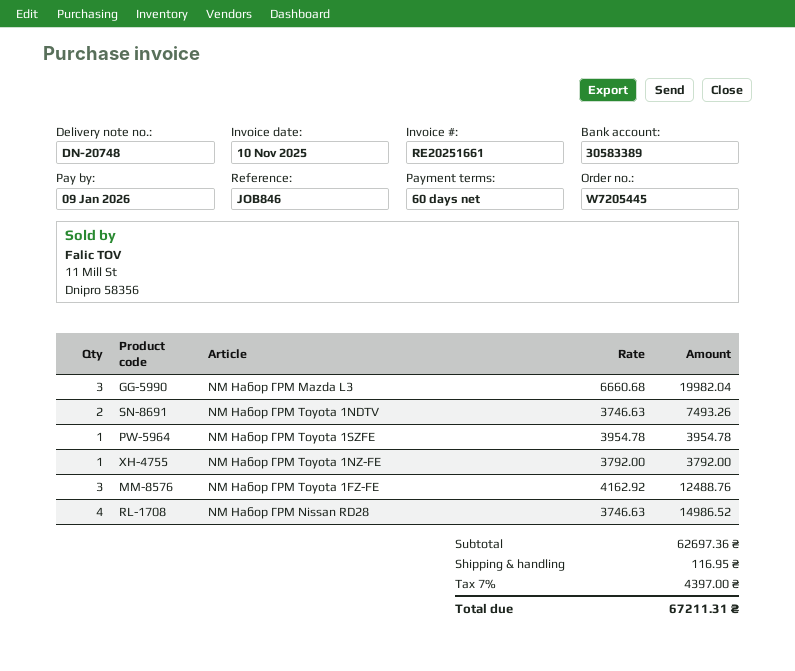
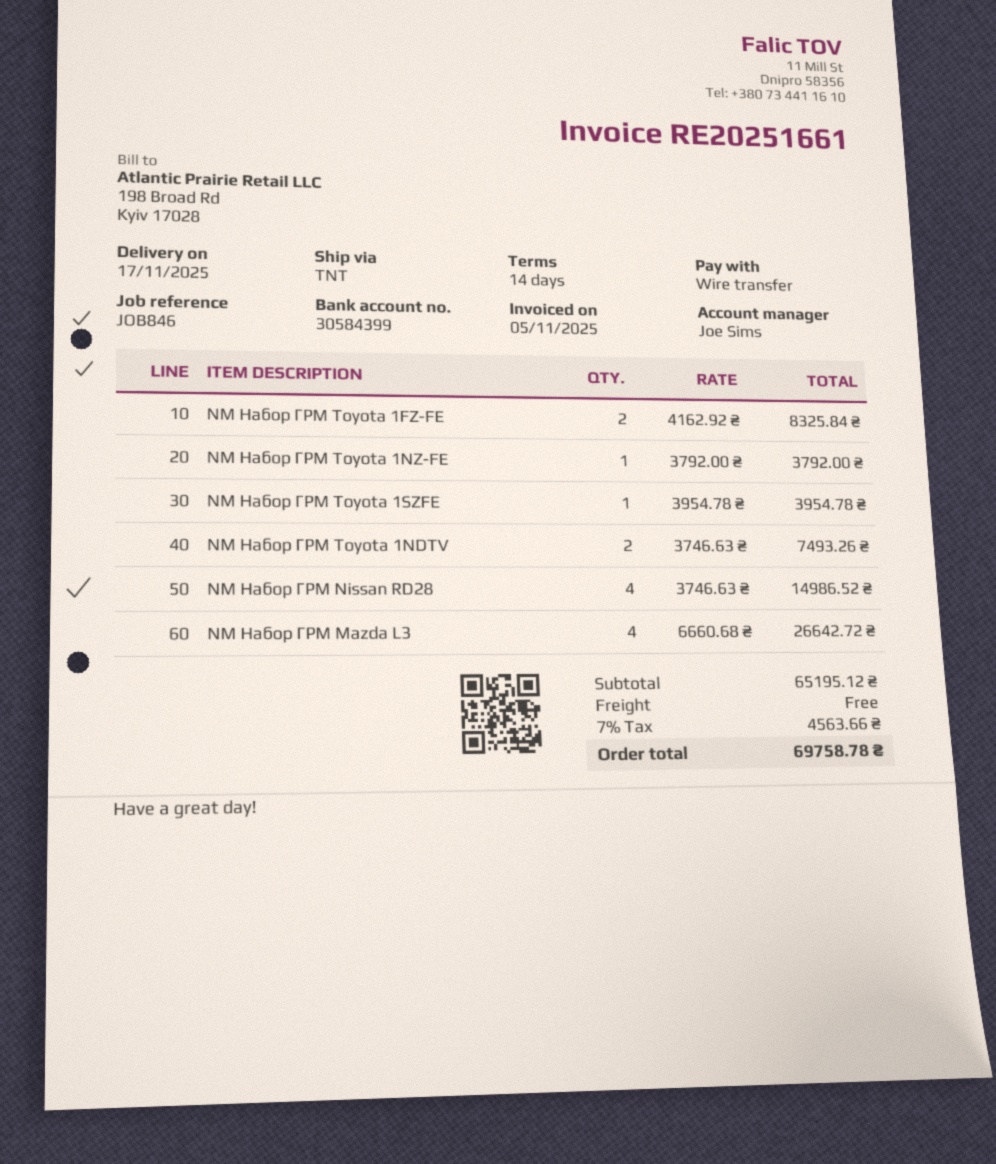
invoice date: 2025-11-10 -> 2025-11-05
payment terms: 60 days -> 14 days
bank account: 30583389 -> 30584399
NM Набор ГРМ Mazda L3: 3 x 6660.68 = 19982.04 -> 4 x 6660.68 = 26642.72
NM Набор ГРМ Toyota 1FZ-FE: 3 x 4162.92 = 12488.76 -> 2 x 4162.92 = 8325.84
subtotal: 62697.36 -> 65195.12
shipping: 116.95 -> 0.00
tax: 7% = 4397.00 -> 7% = 4563.66
total: 67211.31 -> 69758.78

